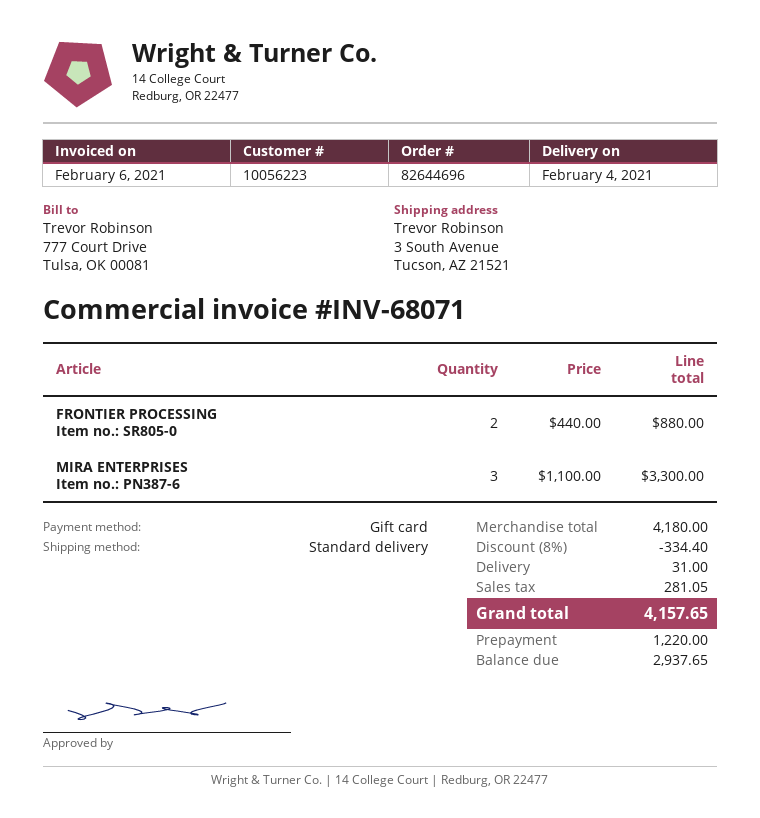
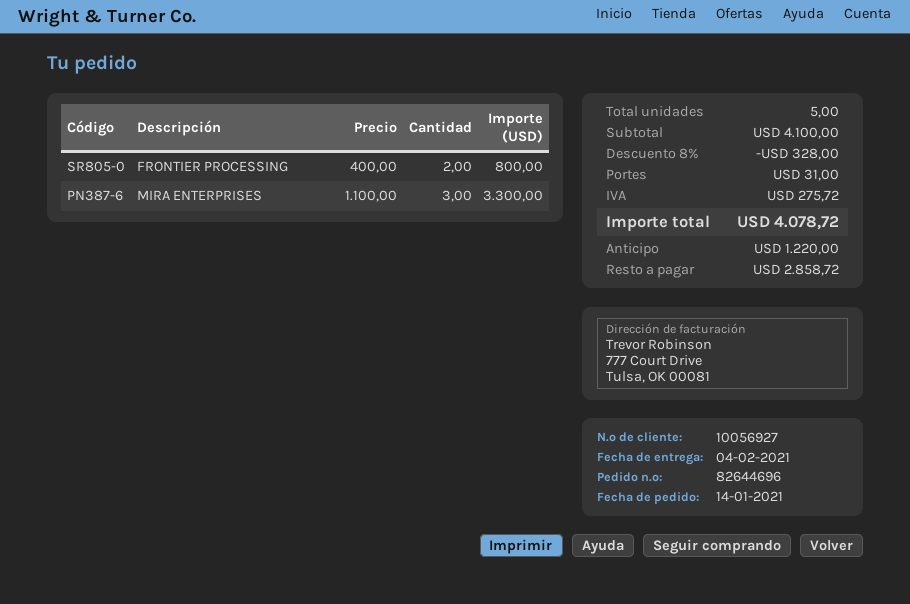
customer number: 10056223 -> 10056927
FRONTIER PROCESSING: 2 x 440.00 = 880.00 -> 2 x 400.00 = 800.00
subtotal: 4180.00 -> 4100.00
discount: 8% = 334.40 -> 8% = 328.00
tax: 281.05 -> 275.72
total: 4157.65 -> 4078.72
balance: 2937.65 -> 2858.72

